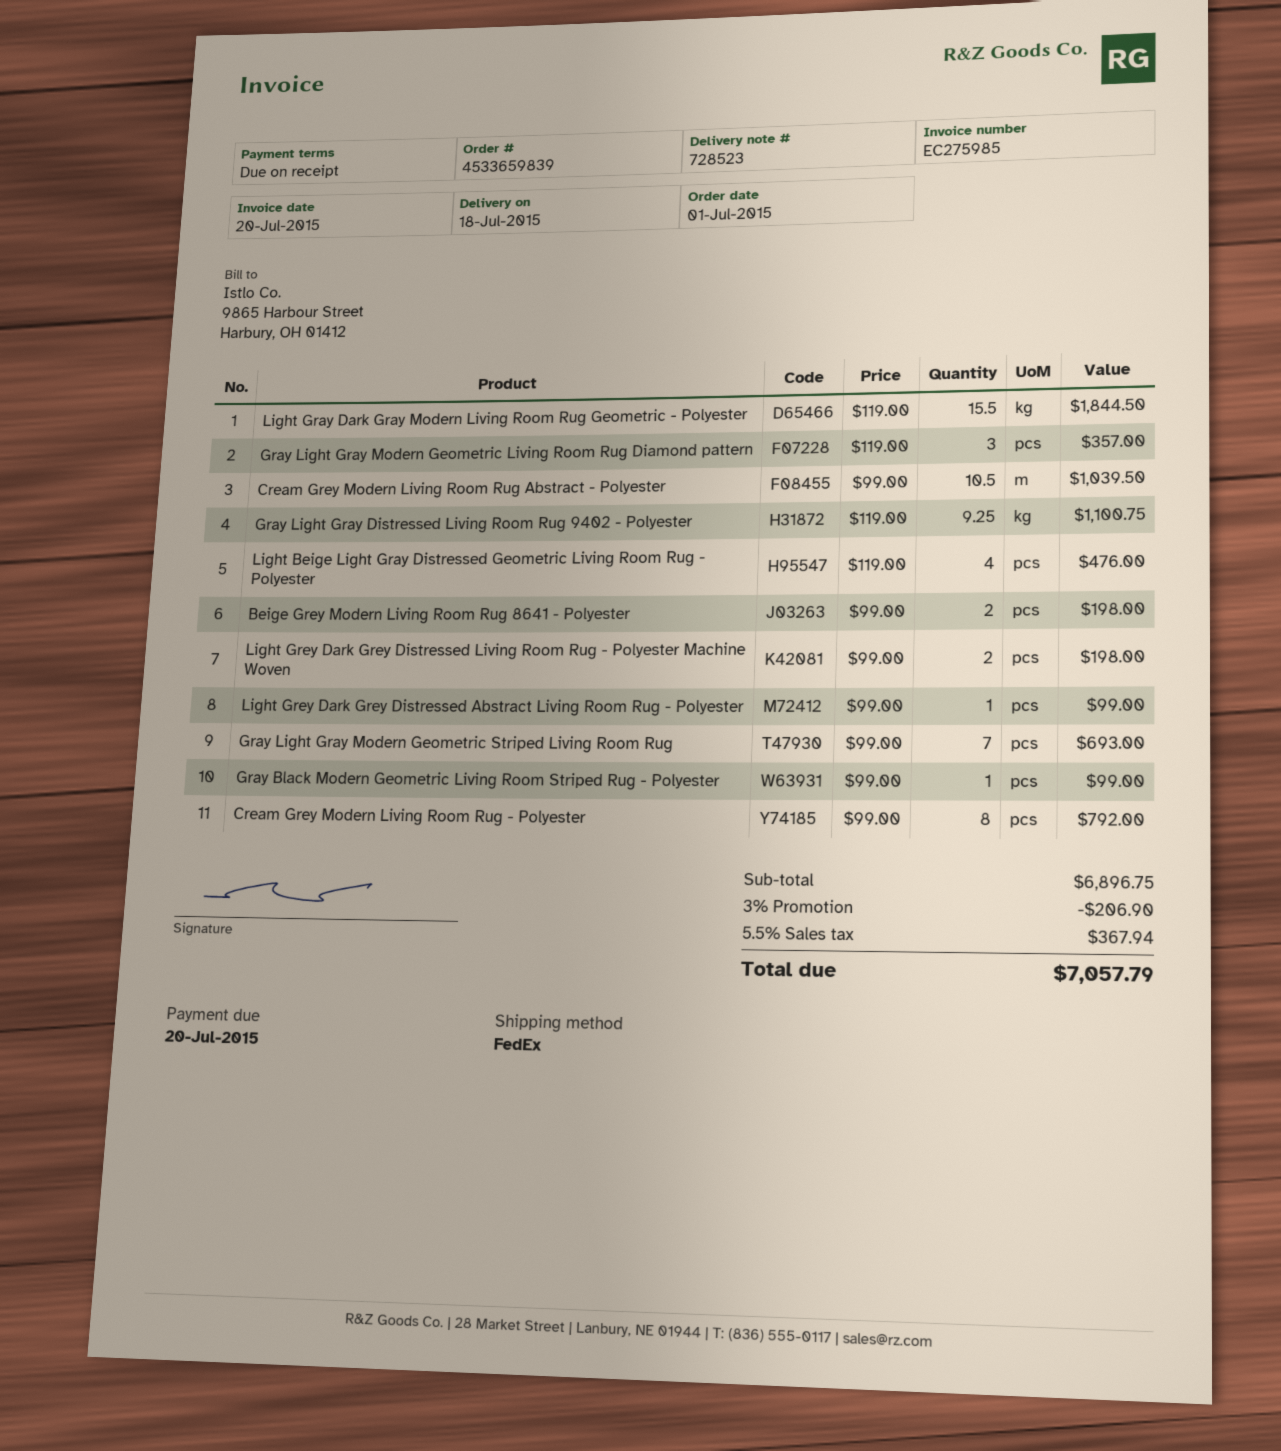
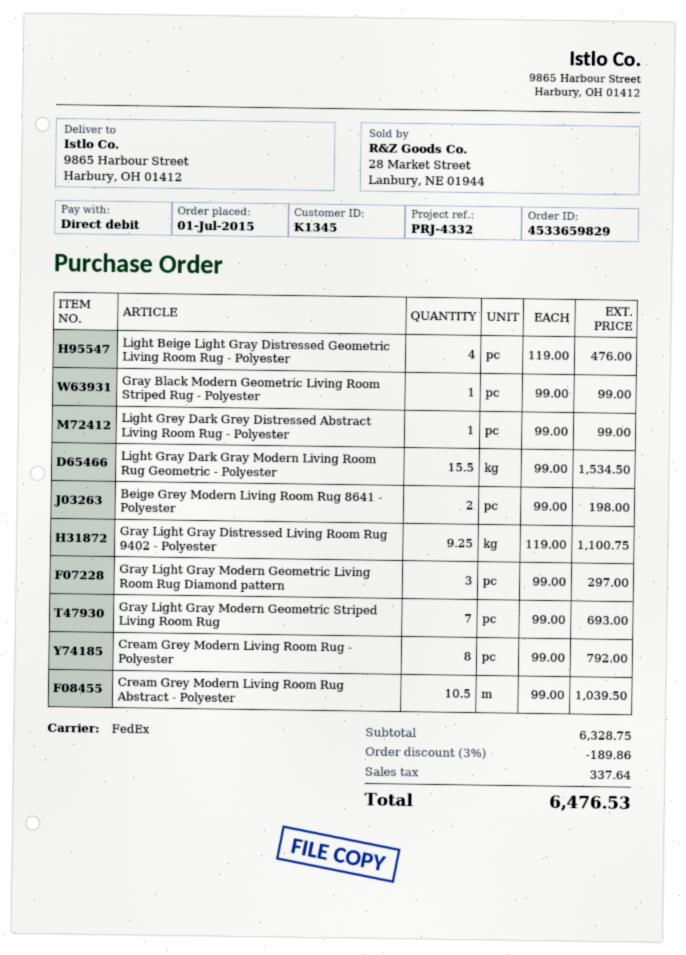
order number: 4533659839 -> 4533659829
Light Gray Dark Gray Modern Living Room Rug Geometric - Polyester: 15.5 x 119.00 = 1844.50 -> 15.5 x 99.00 = 1534.50
Gray Light Gray Modern Geometric Living Room Rug Diamond pattern: 3 x 119.00 = 357.00 -> 3 x 99.00 = 297.00
Light Grey Dark Grey Distressed Living Room Rug - Polyester Machine Woven: 2 x 99.00 = 198.00 -> none
subtotal: 6896.75 -> 6328.75
discount: 3% = 206.90 -> 3% = 189.86
tax: 367.94 -> 337.64
total: 7057.79 -> 6476.53

